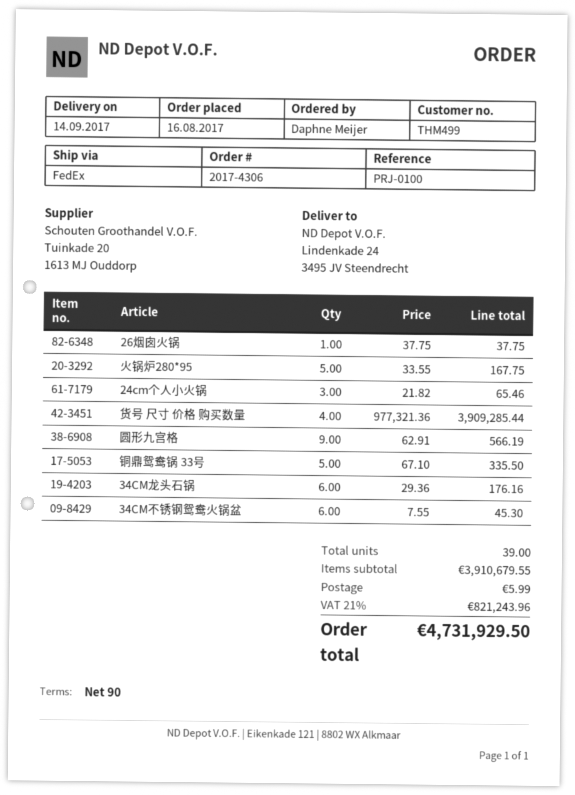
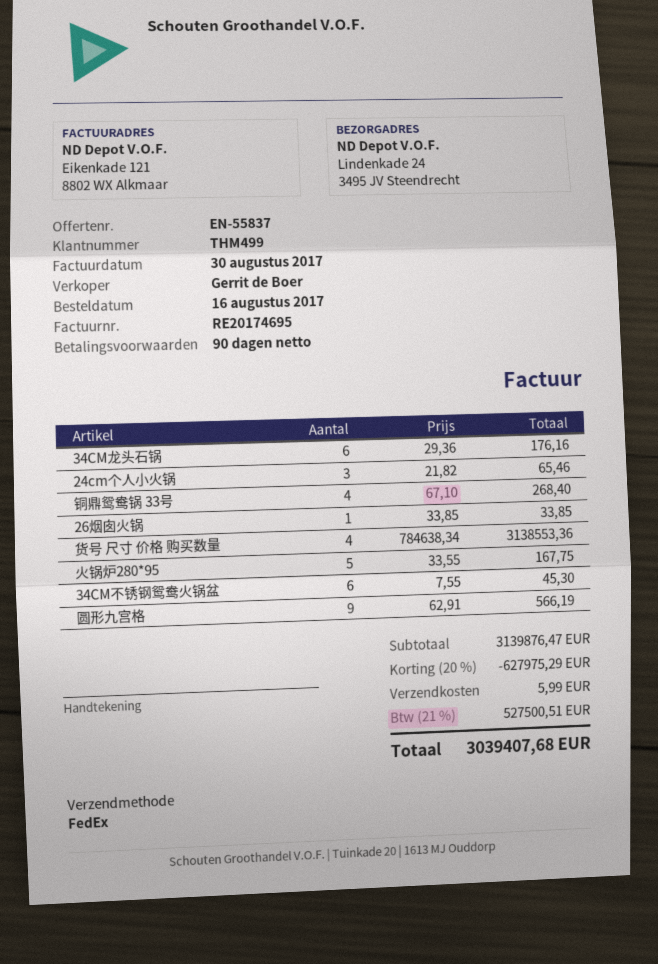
26烟囱火锅: 1 x 37.75 = 37.75 -> 1 x 33.85 = 33.85
货号 尺寸 价格 购买数量: 4 x 977321.36 = 3909285.44 -> 4 x 784638.34 = 3138553.36
铜鼎鸳鸯锅 33号: 5 x 67.10 = 335.50 -> 4 x 67.10 = 268.40
subtotal: 3910679.55 -> 3139876.47
discount: none -> 20% = 627975.29
tax: 21% = 821243.96 -> 21% = 527500.51
total: 4731929.50 -> 3039407.68

